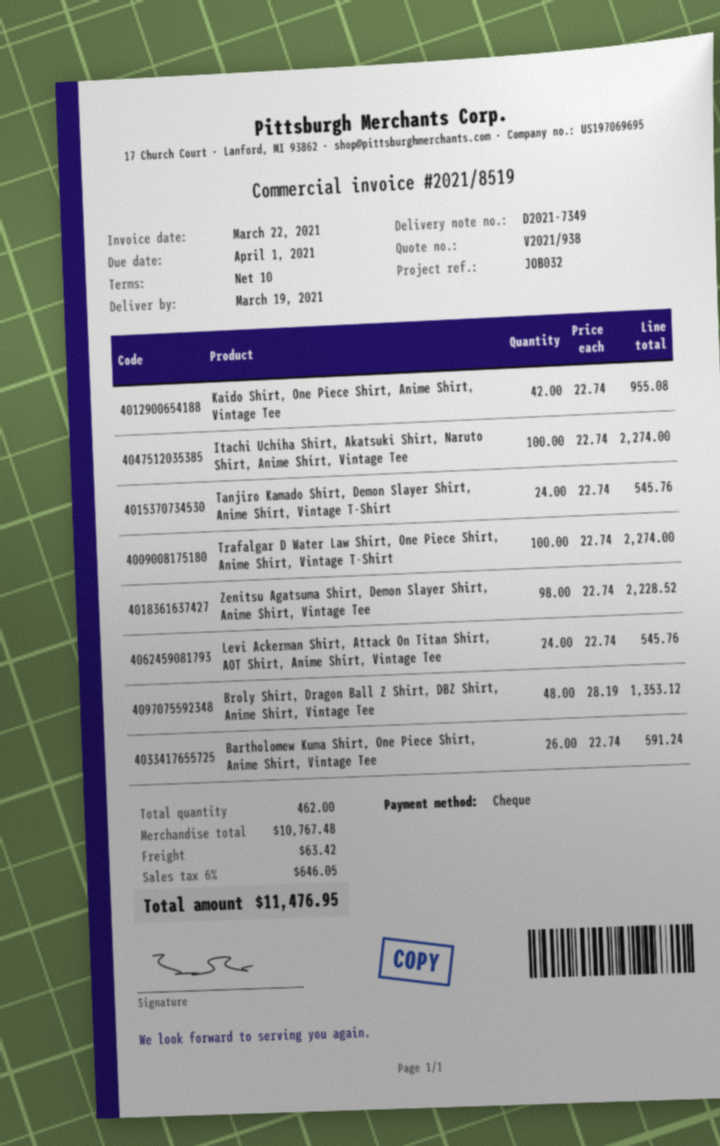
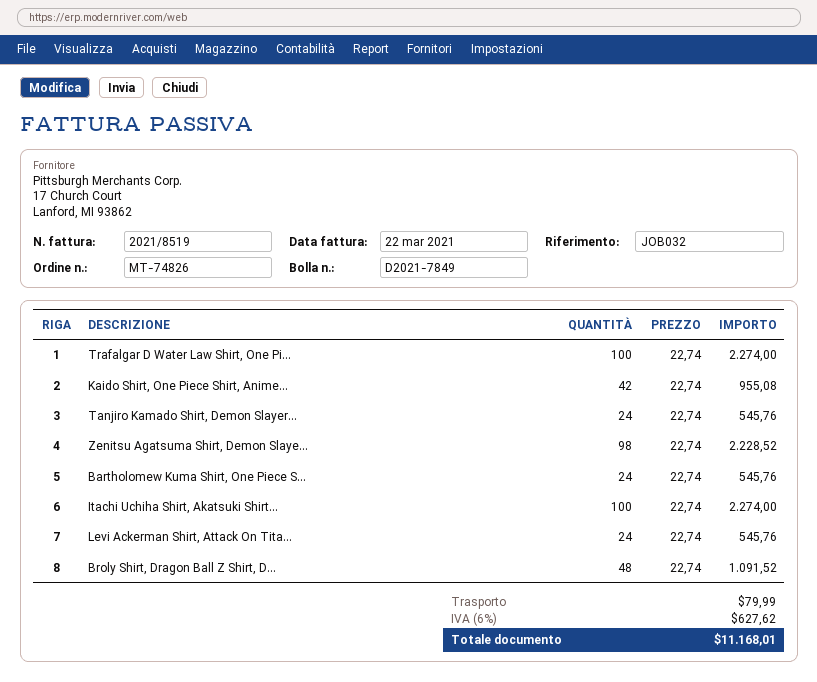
delivery note number: D2021-7349 -> D2021-7849
Broly Shirt, Dragon Ball Z Shirt, DBZ Shirt, Anime Shirt, Vintage Tee: 48 x 28.19 = 1353.12 -> 48 x 22.74 = 1091.52
Bartholomew Kuma Shirt, One Piece Shirt, Anime Shirt, Vintage Tee: 26 x 22.74 = 591.24 -> 24 x 22.74 = 545.76
shipping: 63.42 -> 79.99
tax: 6% = 646.05 -> 6% = 627.62
total: 11476.95 -> 11168.01

